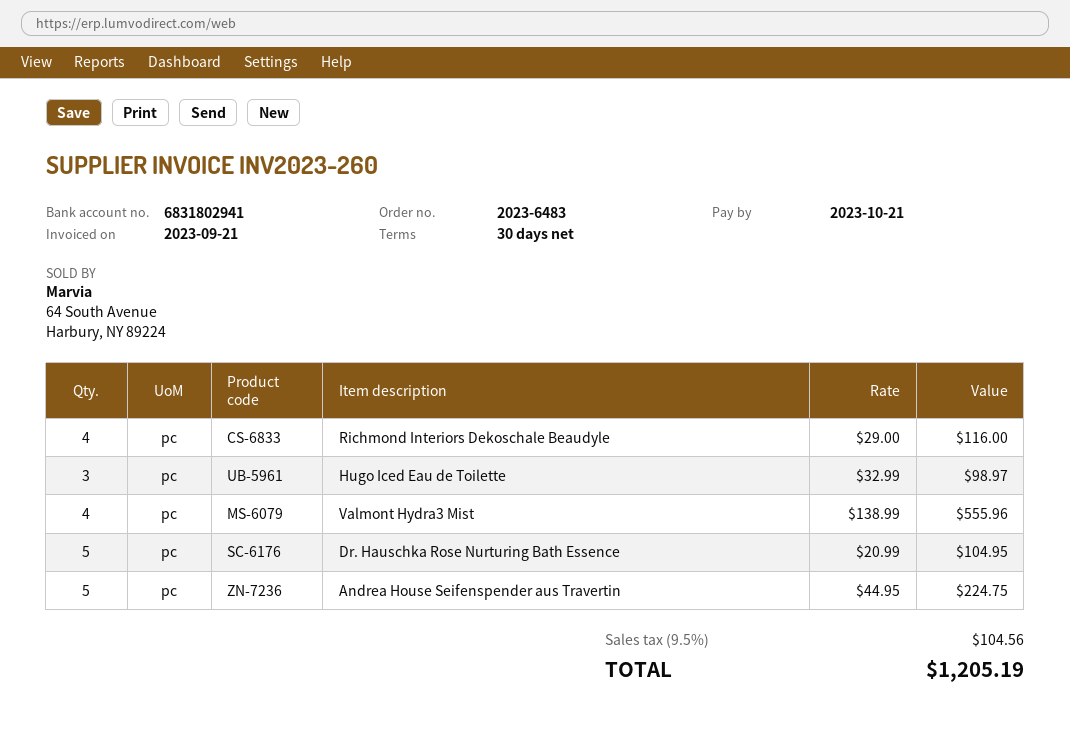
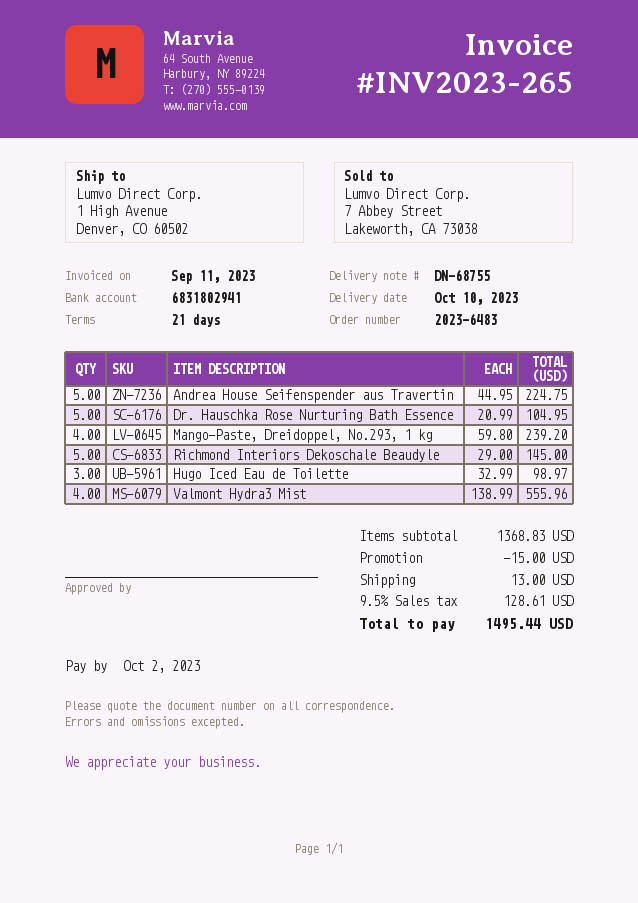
invoice number: INV2023-260 -> INV2023-265
invoice date: 2023-09-21 -> 2023-09-11
payment terms: 30 days -> 21 days
due date: 2023-10-21 -> 2023-10-02
Richmond Interiors Dekoschale Beaudyle: 4 x 29.00 = 116.00 -> 5 x 29.00 = 145.00
Mango-Paste, Dreidoppel, No.293, 1 kg: none -> 4 x 59.80 = 239.20
discount: none -> 15.00
shipping: none -> 13.00
tax: 9.5% = 104.56 -> 9.5% = 128.61
total: 1205.19 -> 1495.44

